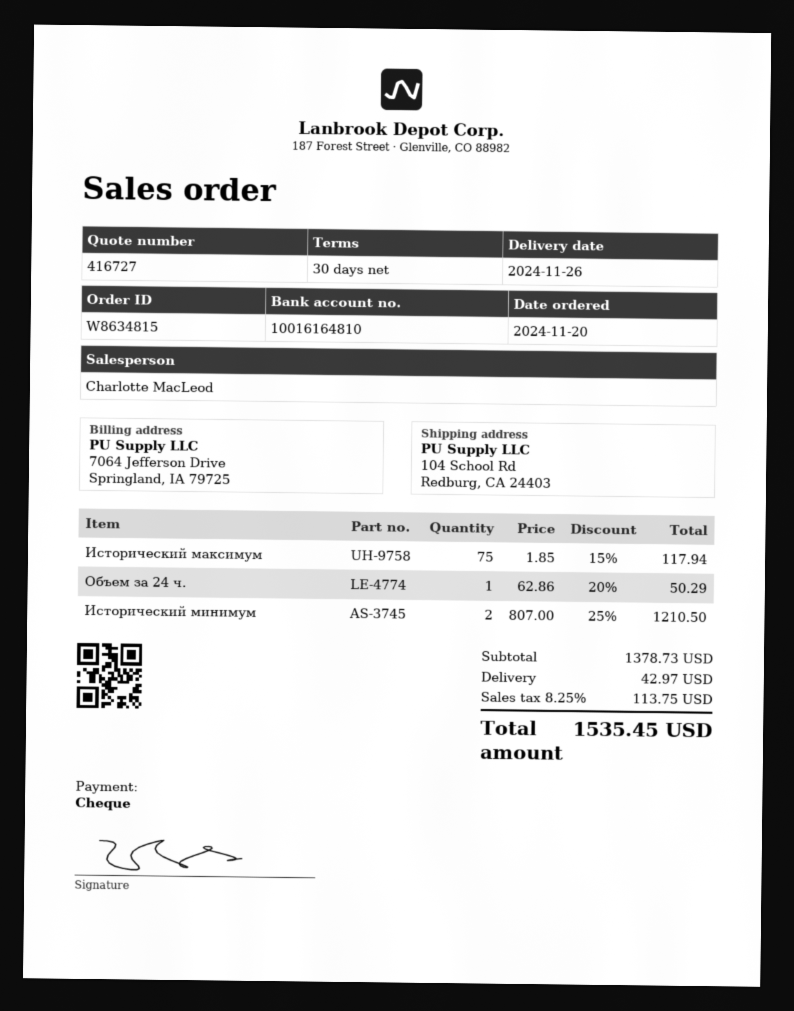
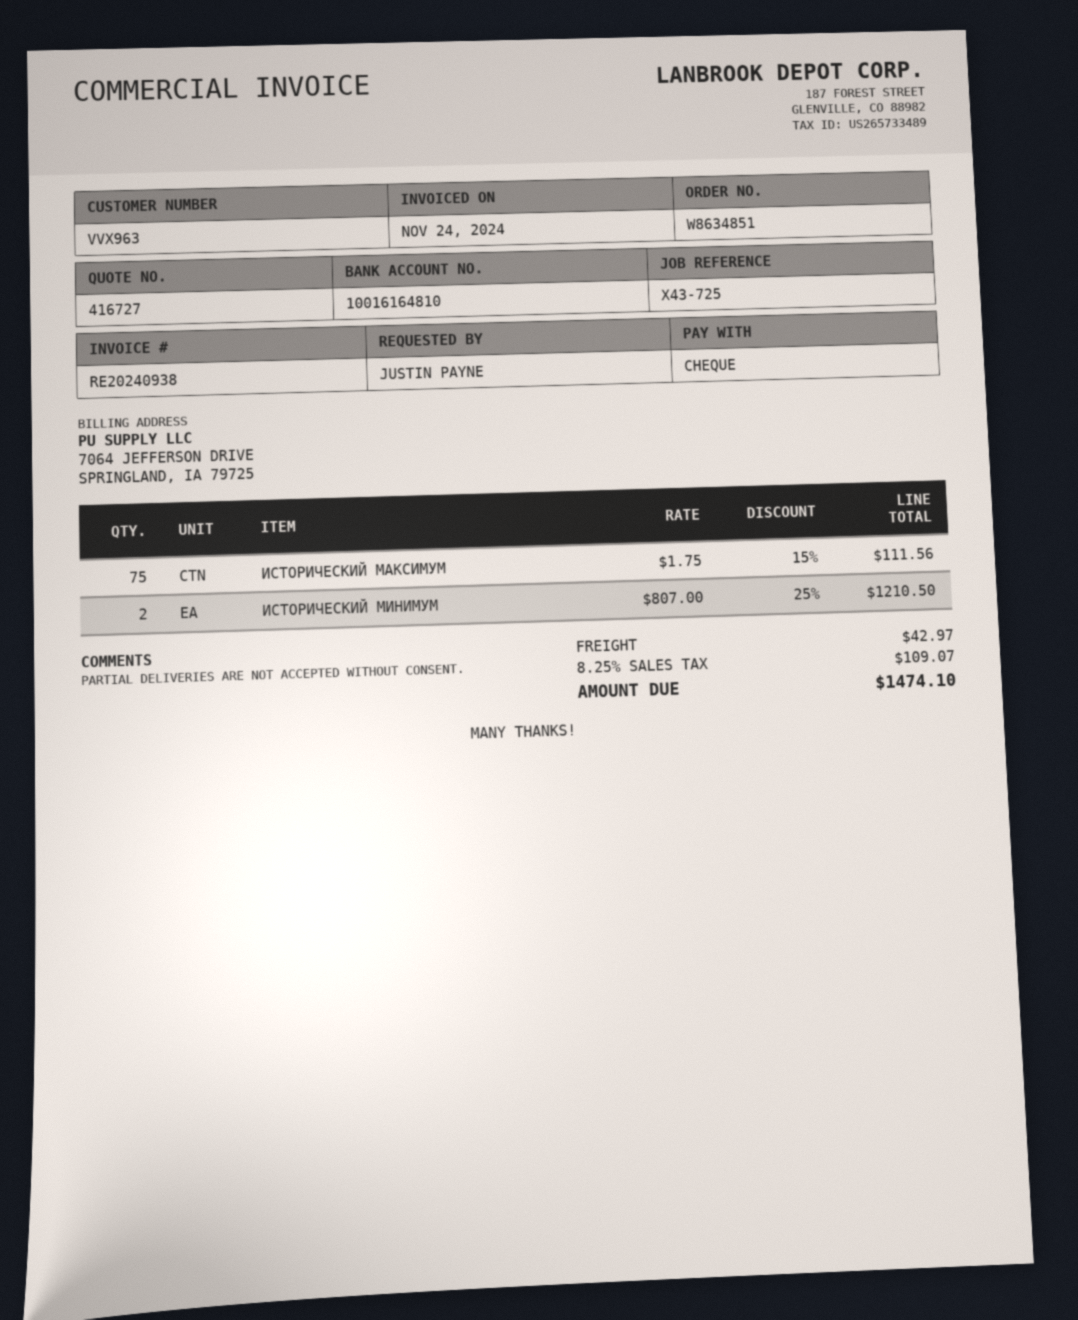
order number: W8634815 -> W8634851
Исторический максимум: 75 x 1.85 - 15% = 117.94 -> 75 x 1.75 - 15% = 111.56
Объем за 24 ч.: 1 x 62.86 - 20% = 50.29 -> none
tax: 8.25% = 113.75 -> 8.25% = 109.07
total: 1535.45 -> 1474.10

